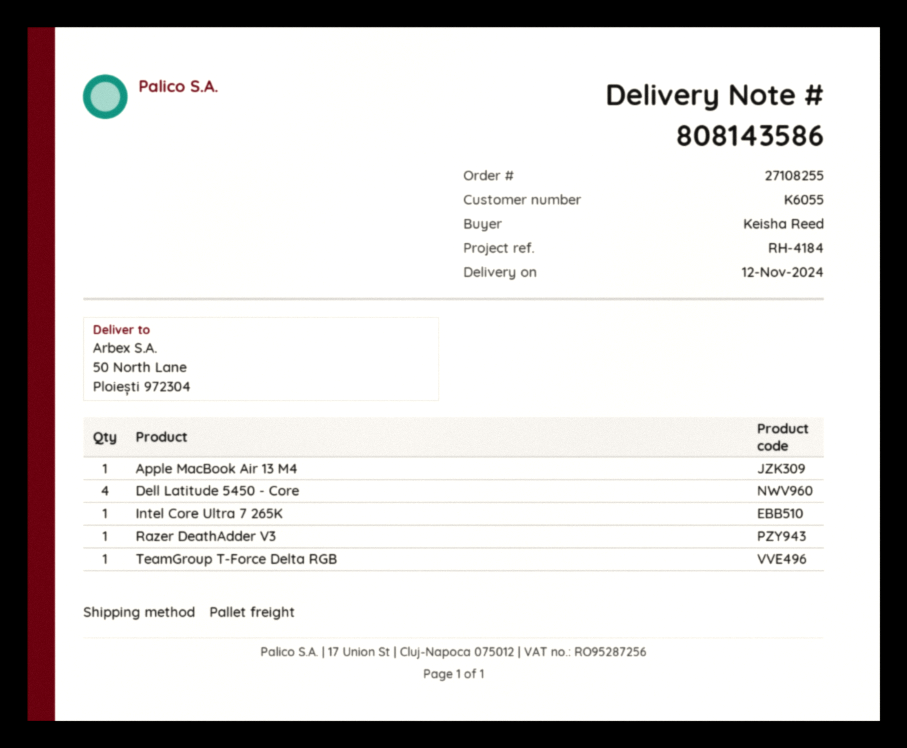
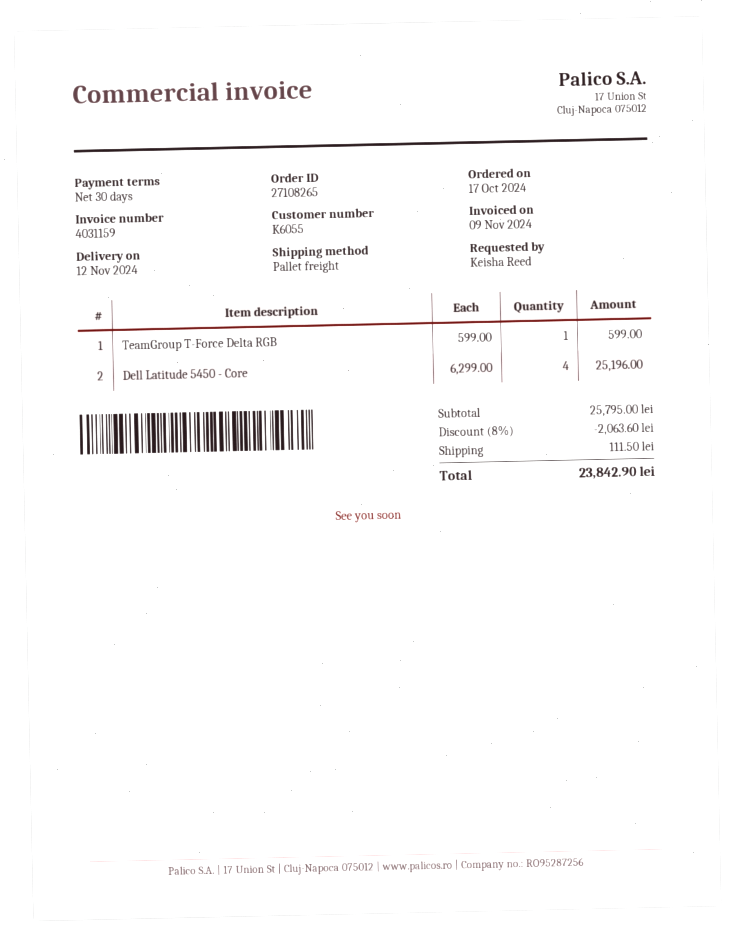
order number: 27108255 -> 27108265
Apple MacBook Air 13 M4: 1 -> none
Intel Core Ultra 7 265K: 1 -> none
Razer DeathAdder V3: 1 -> none

